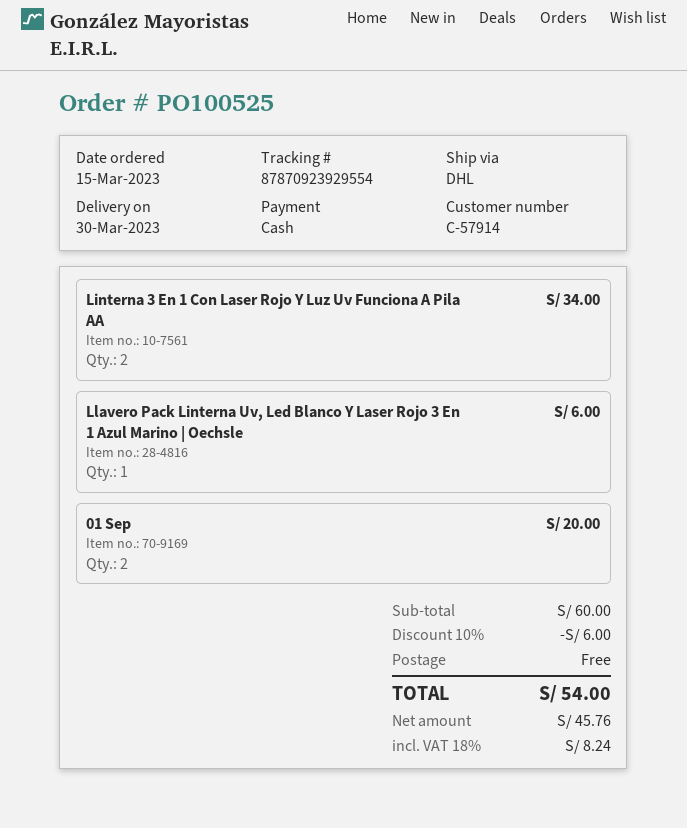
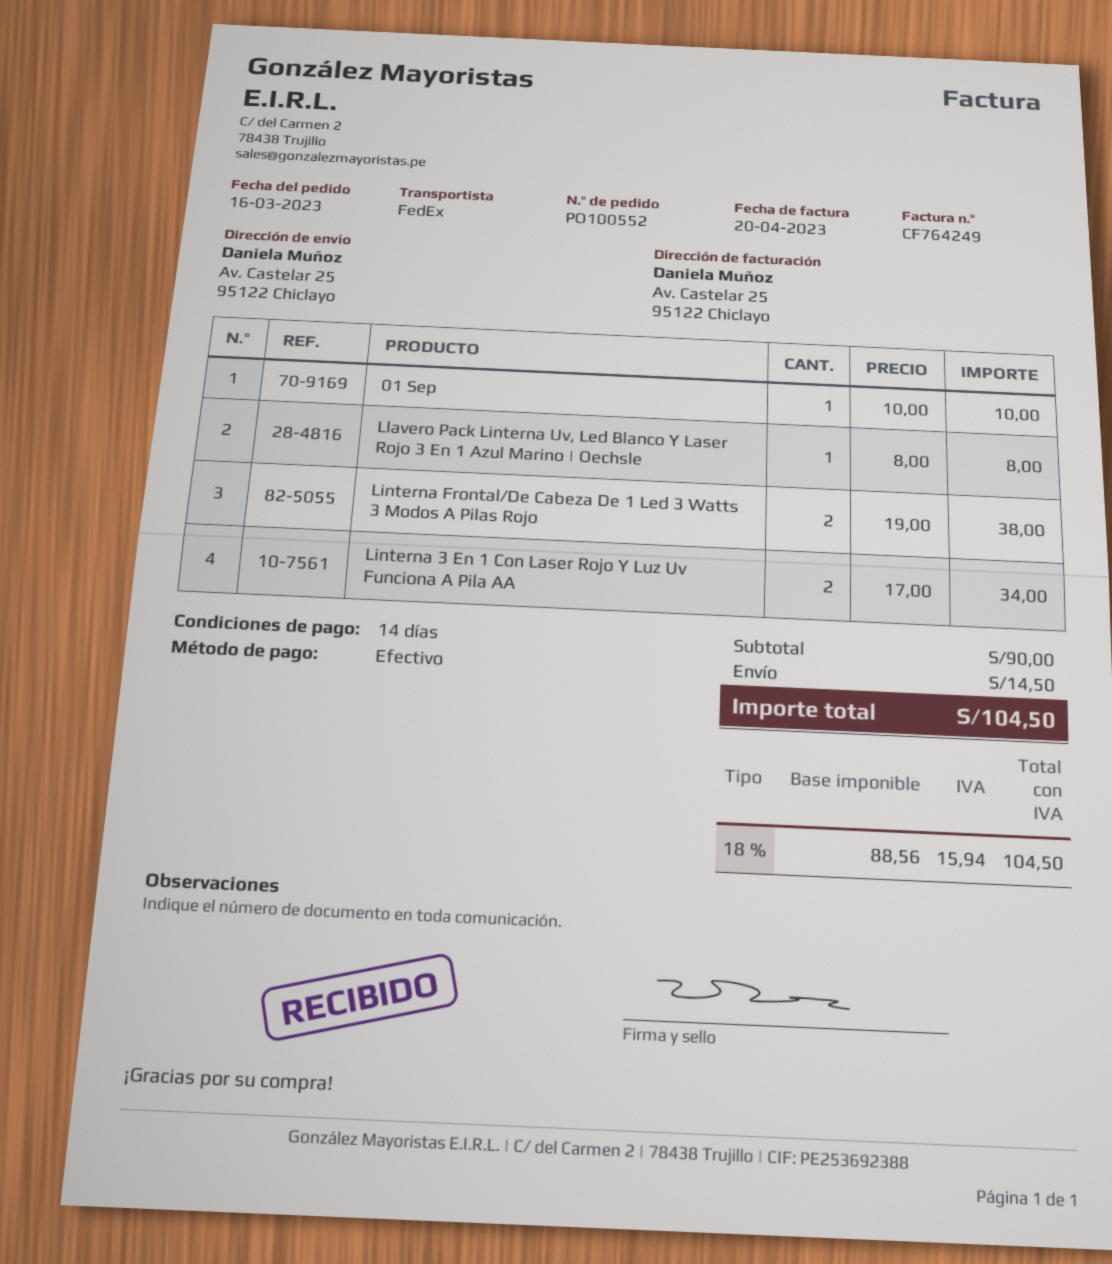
order number: PO100525 -> PO100552
order date: 2023-03-15 -> 2023-03-16
shipping method: DHL -> FedEx
Llavero Pack Linterna Uv, Led Blanco Y Laser Rojo 3 En 1 Azul Marino | Oechsle: 1 for 6.00 -> 1 for 8.00
01 Sep: 2 for 20.00 -> 1 for 10.00
Linterna Frontal/De Cabeza De 1 Led 3 Watts 3 Modos A Pilas Rojo: none -> 2 for 38.00
subtotal: 60.00 -> 90.00
discount: 10% = 6.00 -> none
shipping: 0.00 -> 14.50
net: 45.76 -> 88.56
tax: 18% = 8.24 -> 18% = 15.94
total: 54.00 -> 104.50

